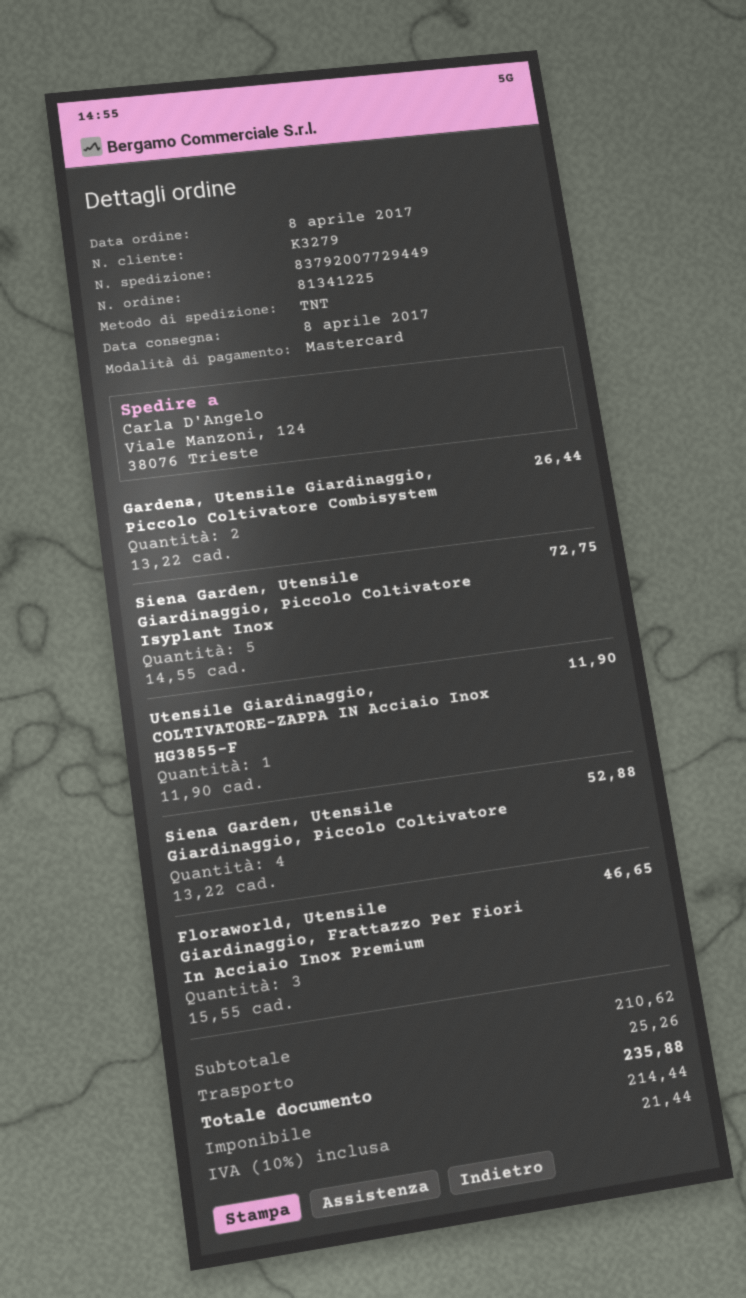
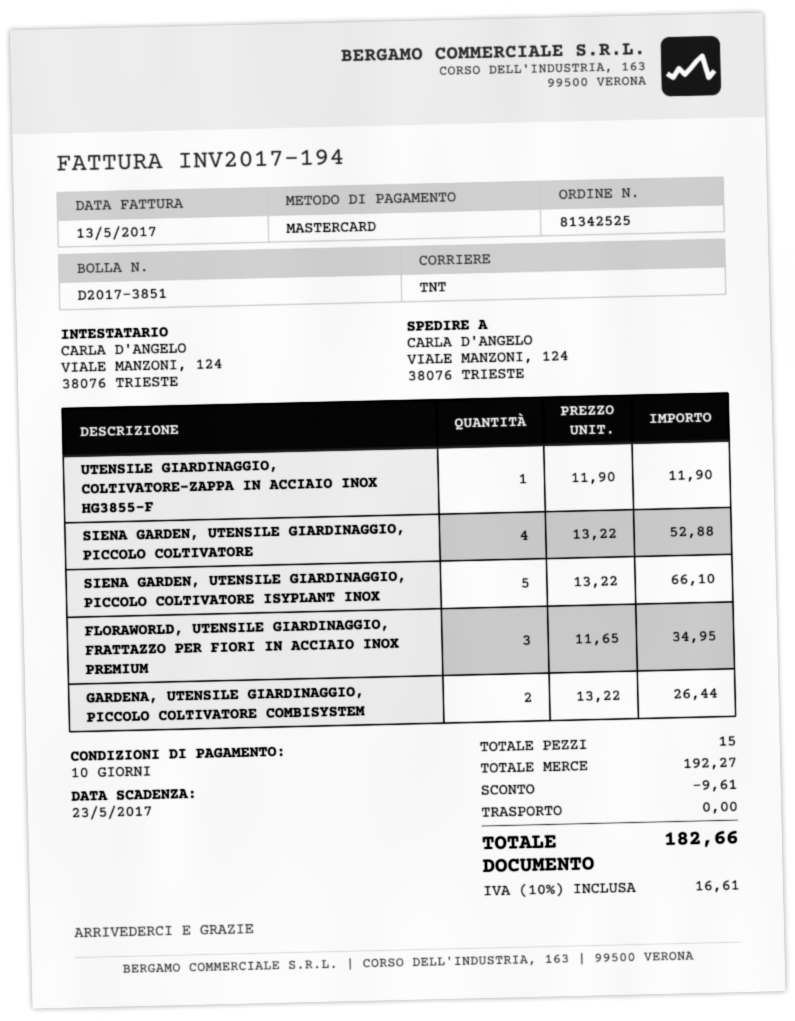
order number: 81341225 -> 81342525
Siena Garden, Utensile Giardinaggio, Piccolo Coltivatore Isyplant Inox: 5 x 14.55 = 72.75 -> 5 x 13.22 = 66.10
Floraworld, Utensile Giardinaggio, Frattazzo Per Fiori In Acciaio Inox Premium: 3 x 15.55 = 46.65 -> 3 x 11.65 = 34.95
subtotal: 210.62 -> 192.27
discount: none -> 9.61
shipping: 25.26 -> 0.00
tax: 10% = 21.44 -> 10% = 16.61
total: 235.88 -> 182.66

